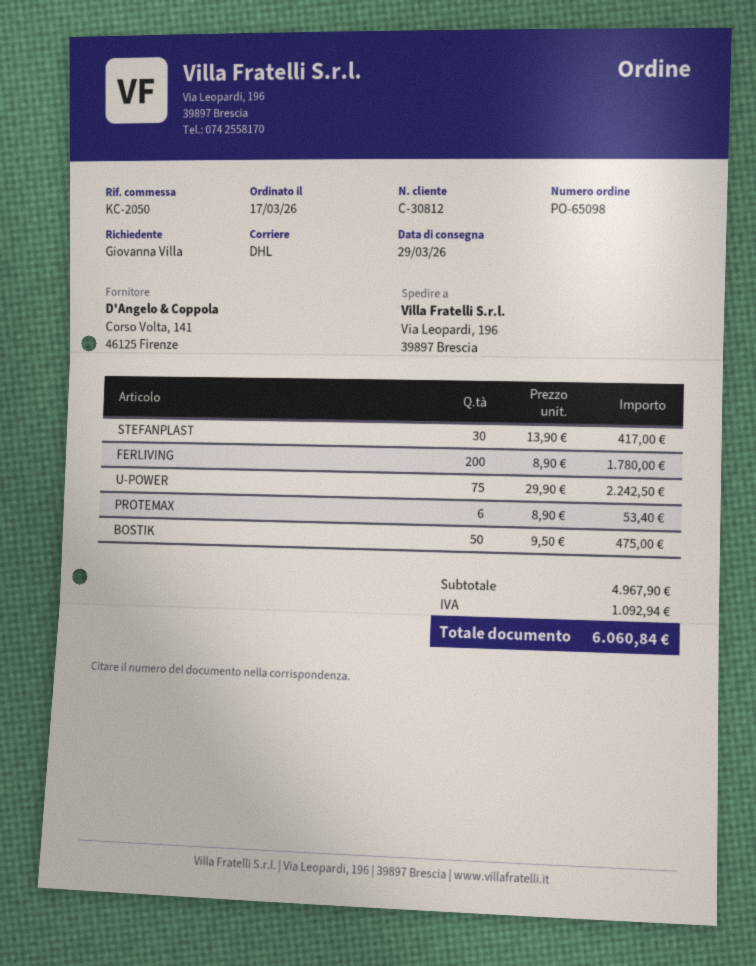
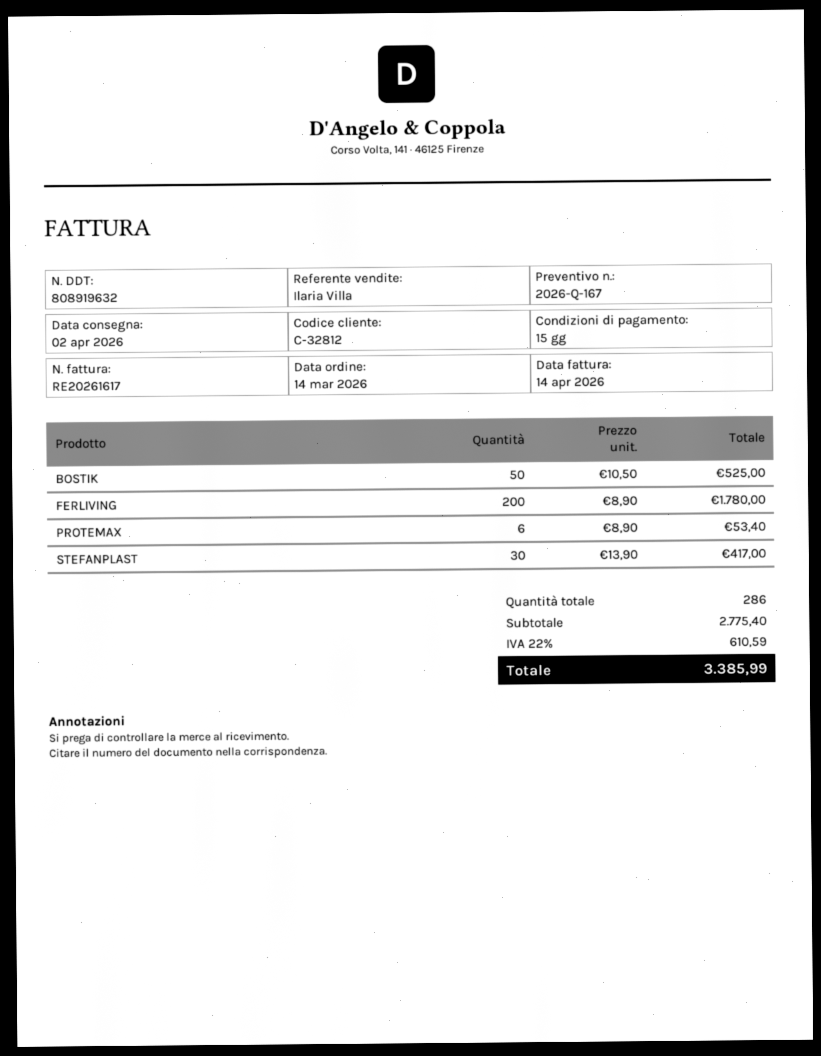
order date: 2026-03-17 -> 2026-03-14
delivery date: 2026-03-29 -> 2026-04-02
customer number: C-30812 -> C-32812
U-POWER: 75 x 29.90 = 2242.50 -> none
BOSTIK: 50 x 9.50 = 475.00 -> 50 x 10.50 = 525.00
subtotal: 4967.90 -> 2775.40
tax: 1092.94 -> 610.59
total: 6060.84 -> 3385.99

